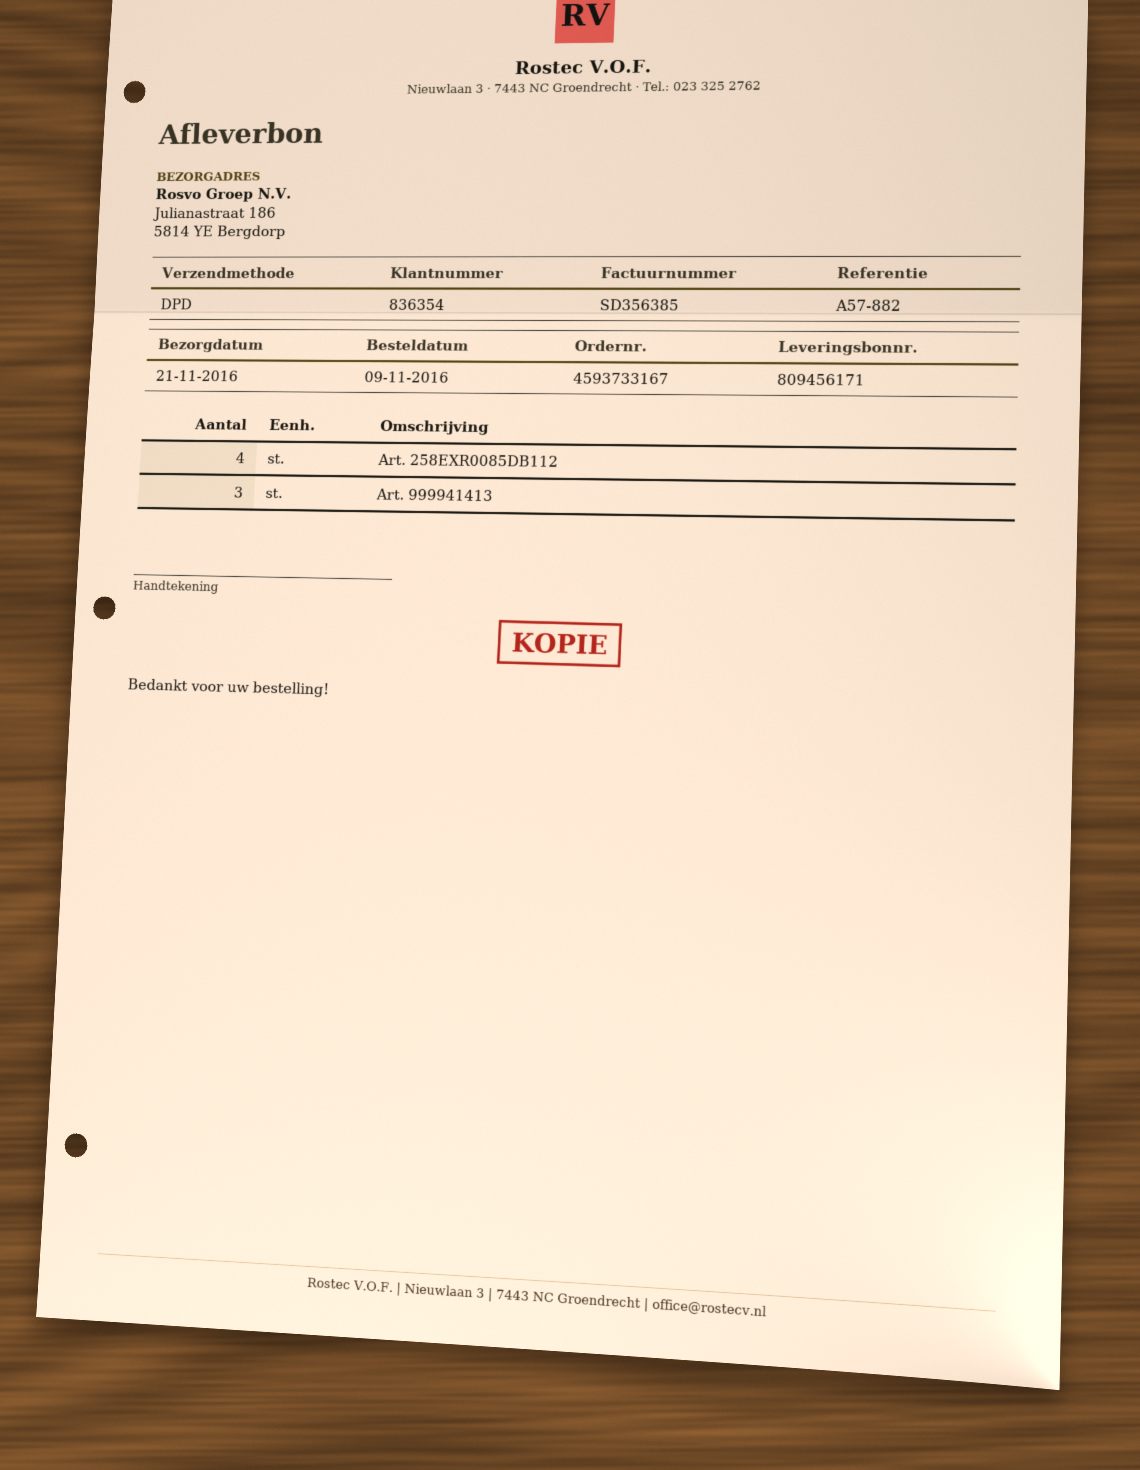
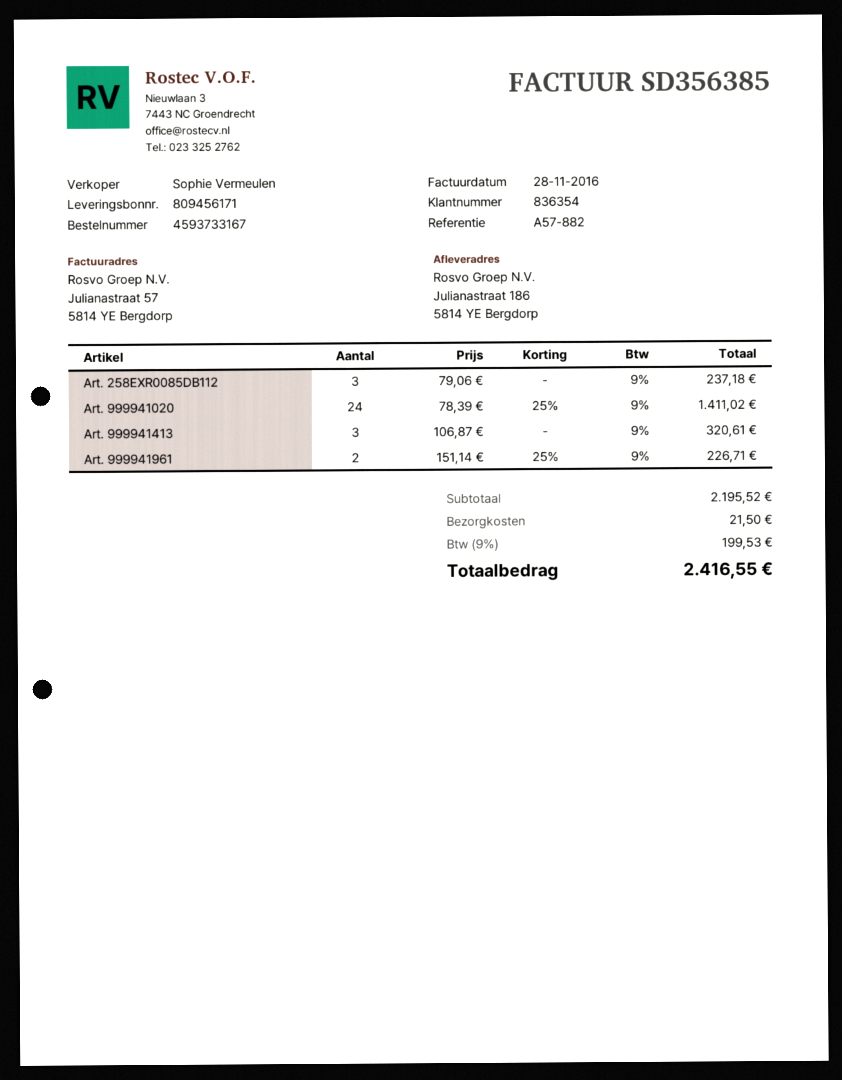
Art. 258EXR0085DB112: 4 -> 3
Art. 999941020: none -> 24
Art. 999941961: none -> 2

